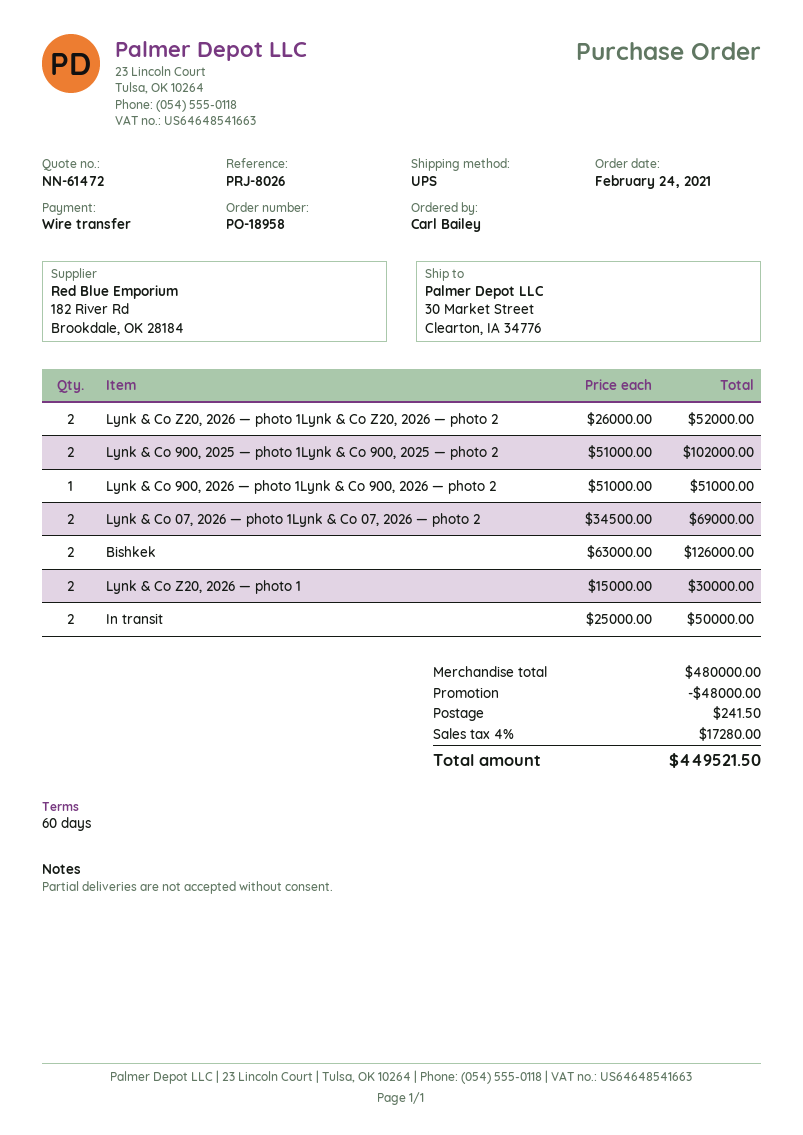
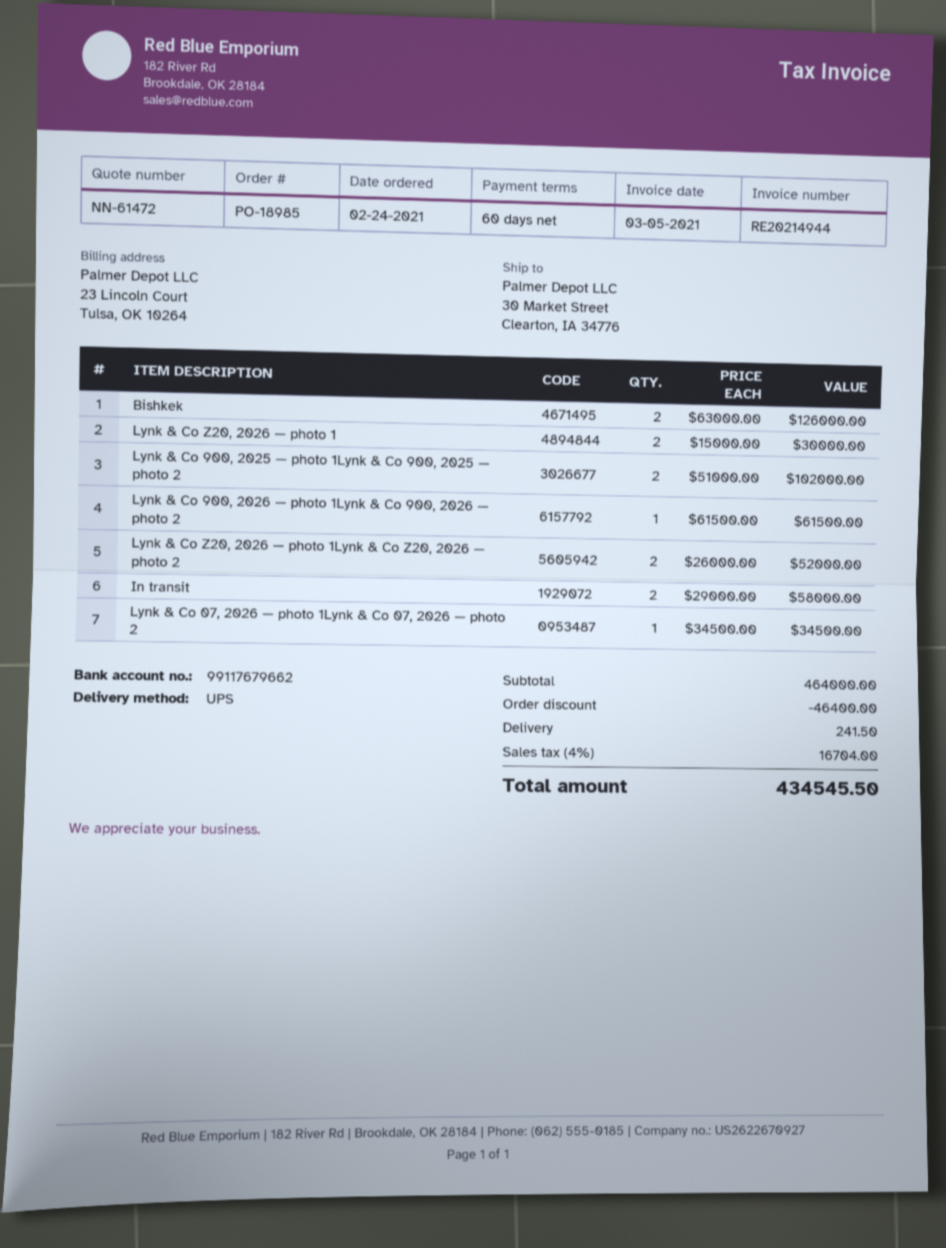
order number: PO-18958 -> PO-18985
Lynk & Co 900, 2026 — photo 1Lynk & Co 900, 2026 — photo 2: 1 x 51000.00 = 51000.00 -> 1 x 61500.00 = 61500.00
Lynk & Co 07, 2026 — photo 1Lynk & Co 07, 2026 — photo 2: 2 x 34500.00 = 69000.00 -> 1 x 34500.00 = 34500.00
In transit: 2 x 25000.00 = 50000.00 -> 2 x 29000.00 = 58000.00
subtotal: 480000.00 -> 464000.00
discount: 48000.00 -> 46400.00
tax: 4% = 17280.00 -> 4% = 16704.00
total: 449521.50 -> 434545.50

